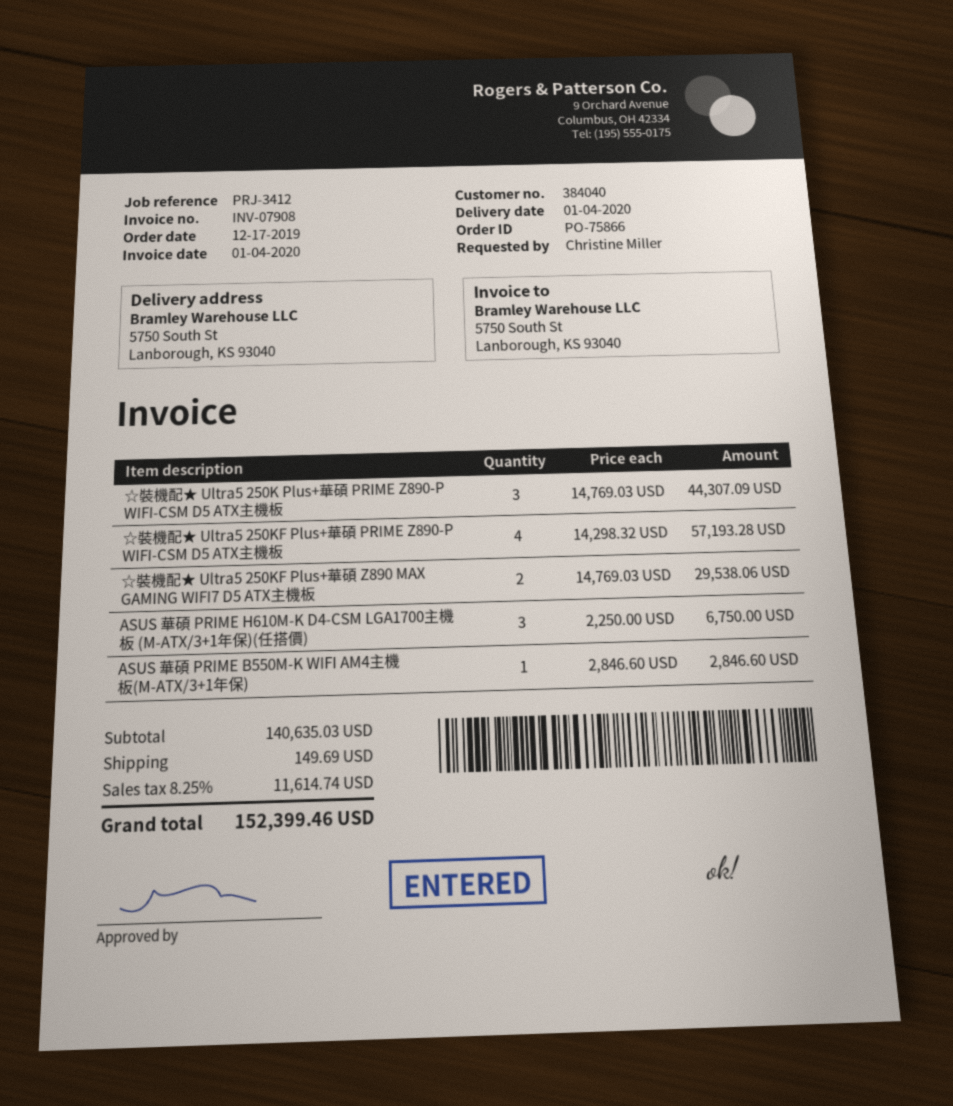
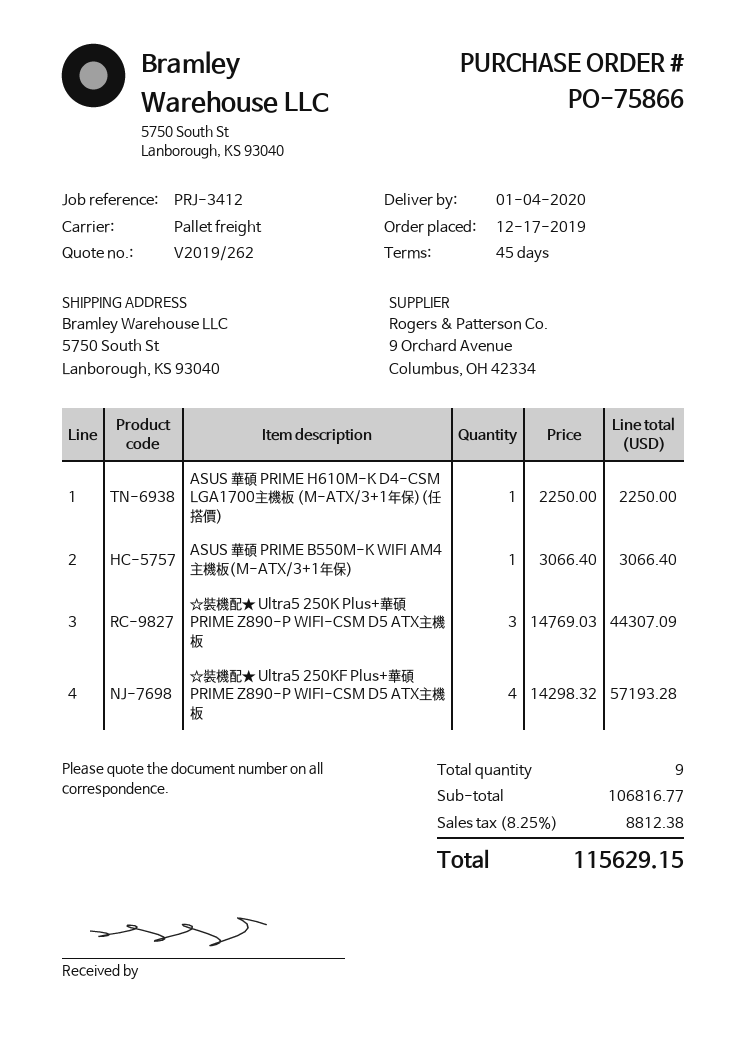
☆裝機配★ Ultra5 250KF Plus+華碩 Z890 MAX GAMING WIFI7 D5 ATX主機板: 2 x 14769.03 = 29538.06 -> none
ASUS 華碩 PRIME H610M-K D4-CSM LGA1700主機板 (M-ATX/3+1年保)(任搭價): 3 x 2250.00 = 6750.00 -> 1 x 2250.00 = 2250.00
ASUS 華碩 PRIME B550M-K WIFI AM4主機板(M-ATX/3+1年保): 1 x 2846.60 = 2846.60 -> 1 x 3066.40 = 3066.40
subtotal: 140635.03 -> 106816.77
shipping: 149.69 -> none
tax: 8.25% = 11614.74 -> 8.25% = 8812.38
total: 152399.46 -> 115629.15

